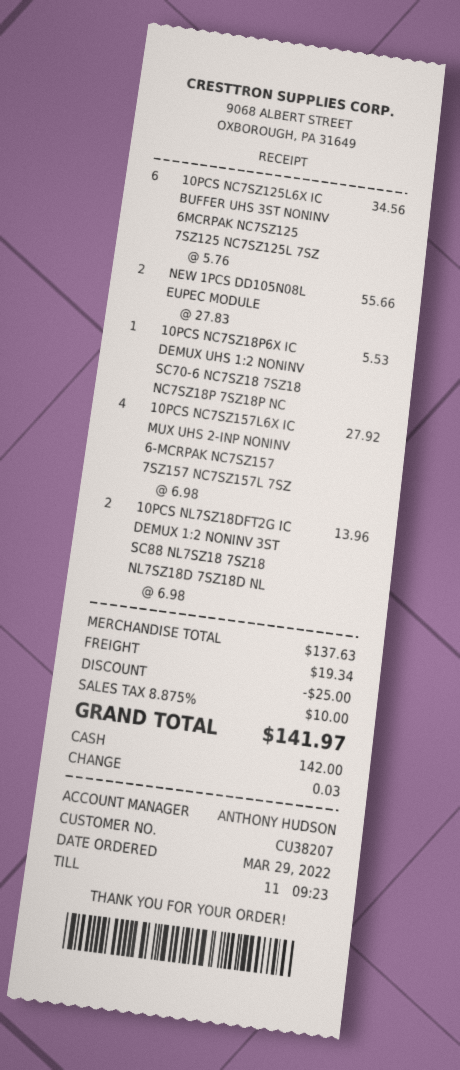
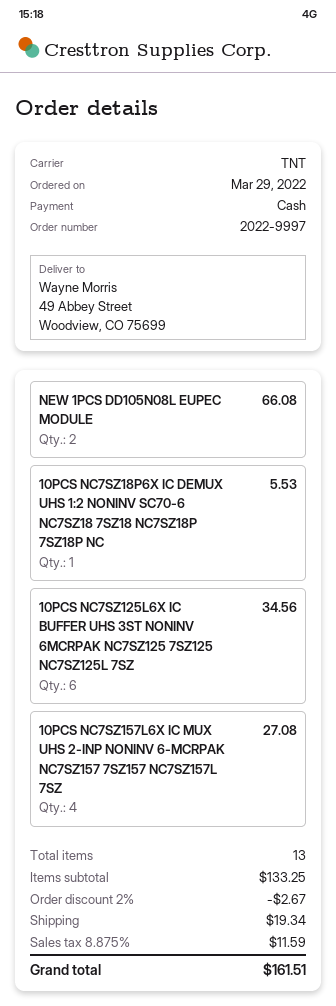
NEW 1PCS DD105N08L EUPEC MODULE: 2 for 55.66 -> 2 for 66.08
10PCS NC7SZ157L6X IC MUX UHS 2-INP NONINV 6-MCRPAK NC7SZ157 7SZ157 NC7SZ157L 7SZ: 4 for 27.92 -> 4 for 27.08
10PCS NL7SZ18DFT2G IC DEMUX 1:2 NONINV 3ST SC88 NL7SZ18 7SZ18 NL7SZ18D 7SZ18D NL: 2 for 13.96 -> none
subtotal: 137.63 -> 133.25
discount: 25.00 -> 2.67
tax: 8.875% = 10.00 -> 8.875% = 11.59
total: 141.97 -> 161.51

